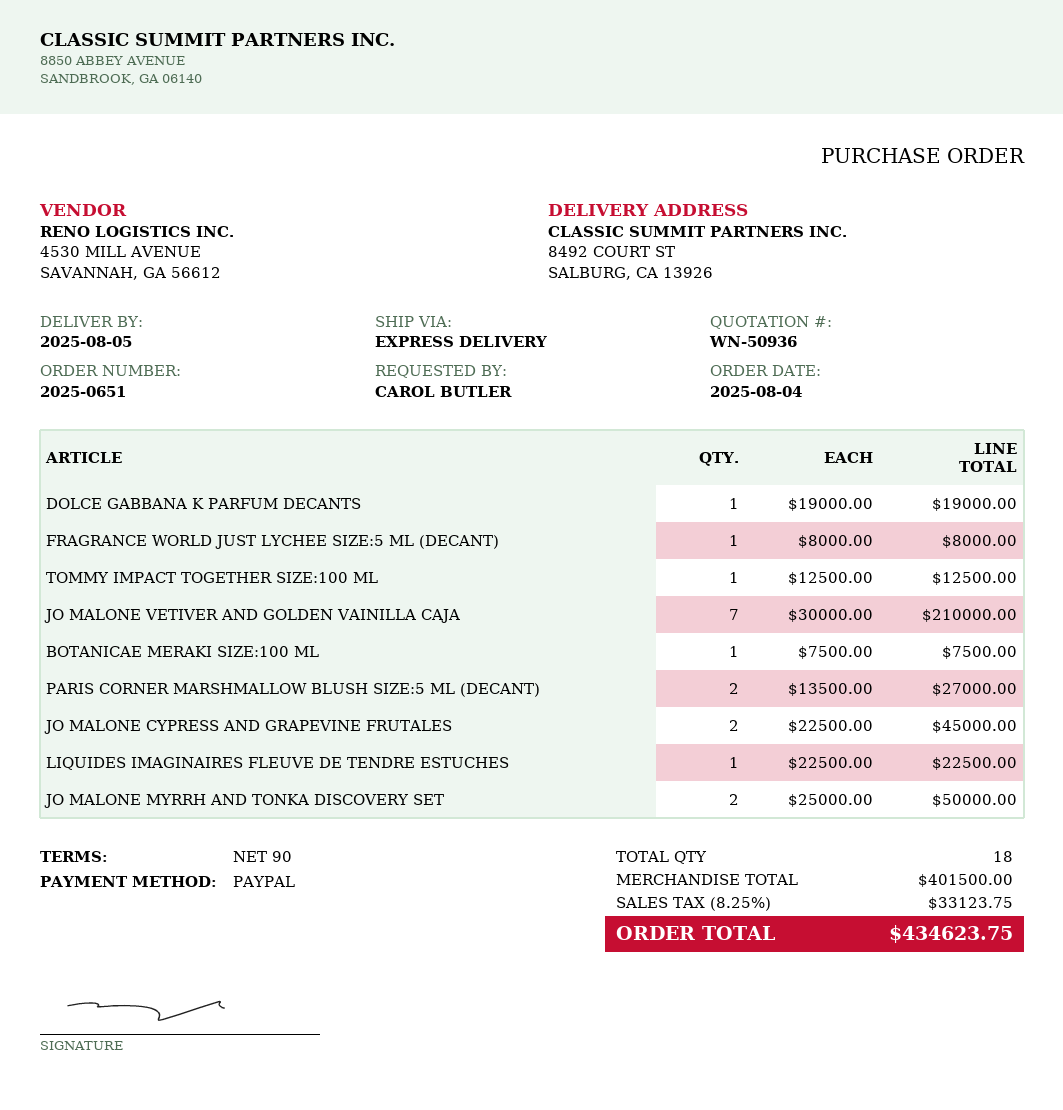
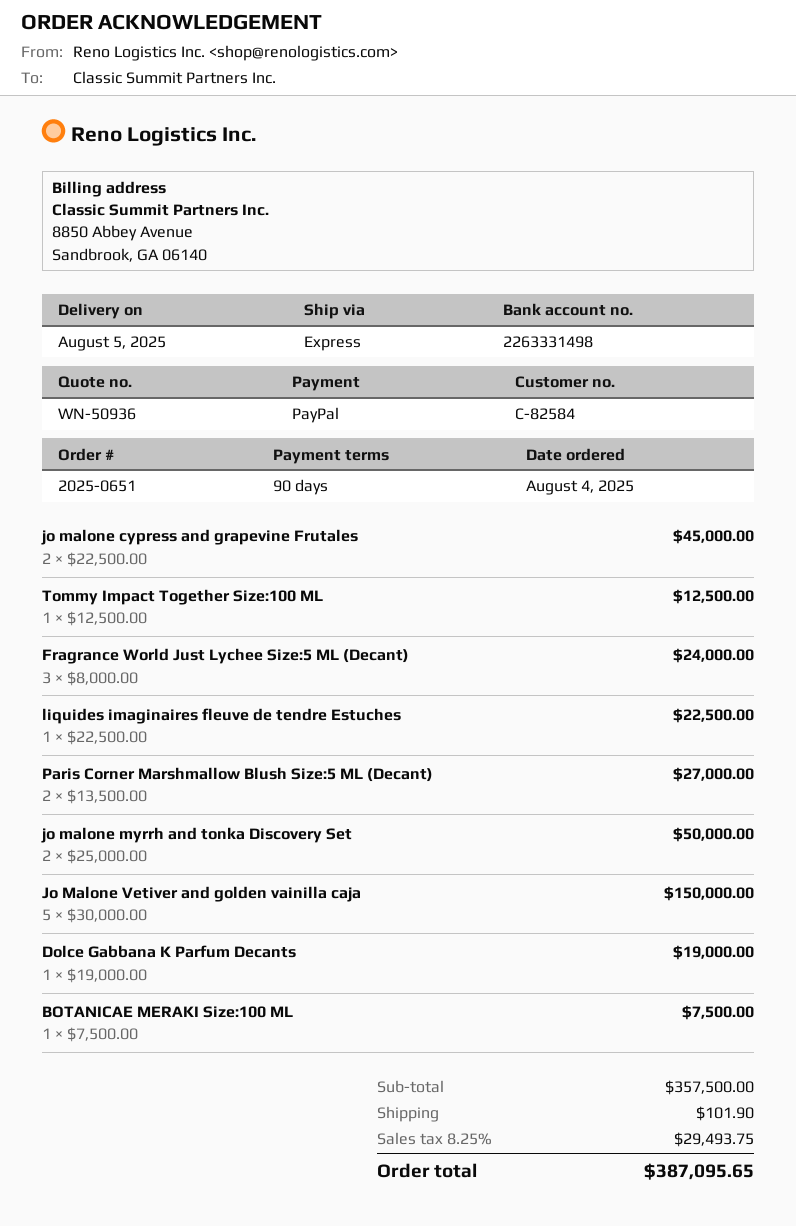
FRAGRANCE WORLD JUST LYCHEE SIZE:5 ML (DECANT): 1 x 8000.00 = 8000.00 -> 3 x 8000.00 = 24000.00
JO MALONE VETIVER AND GOLDEN VAINILLA CAJA: 7 x 30000.00 = 210000.00 -> 5 x 30000.00 = 150000.00
subtotal: 401500.00 -> 357500.00
shipping: none -> 101.90
tax: 8.25% = 33123.75 -> 8.25% = 29493.75
total: 434623.75 -> 387095.65

